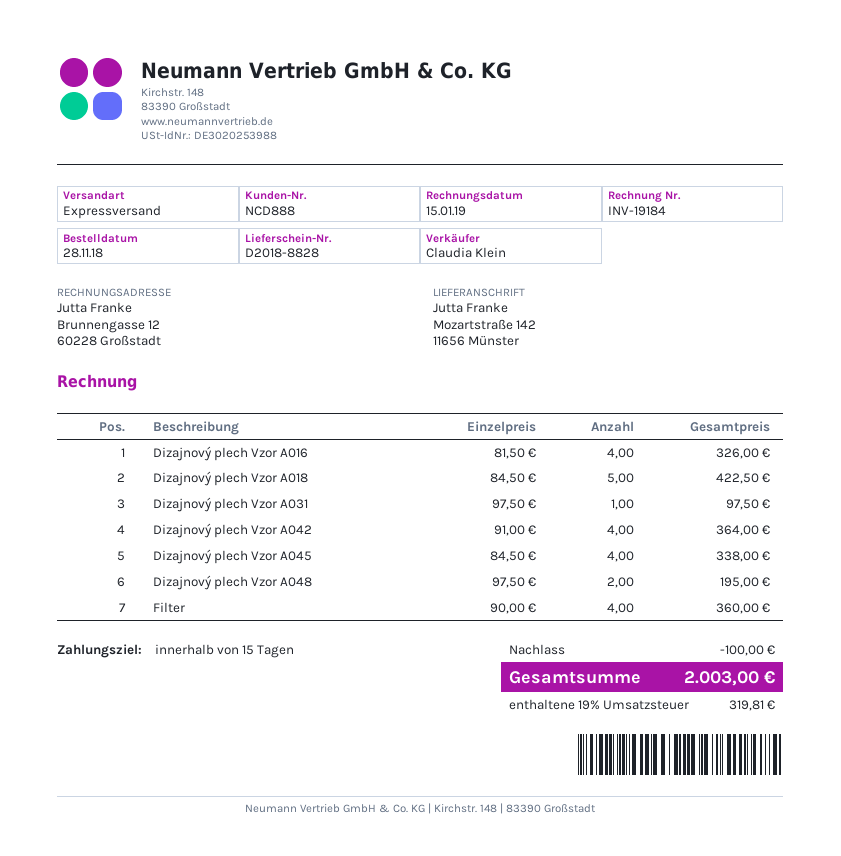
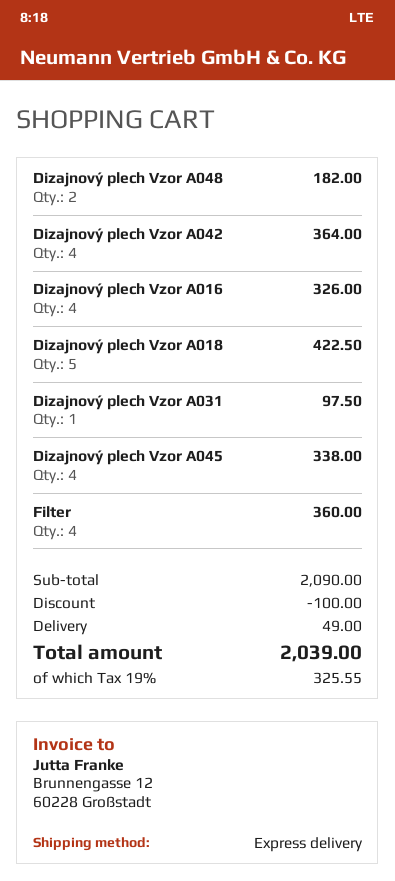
Dizajnový plech Vzor A048: 2 for 195.00 -> 2 for 182.00
shipping: none -> 49.00
tax: 19% = 319.81 -> 19% = 325.55
total: 2003.00 -> 2039.00

